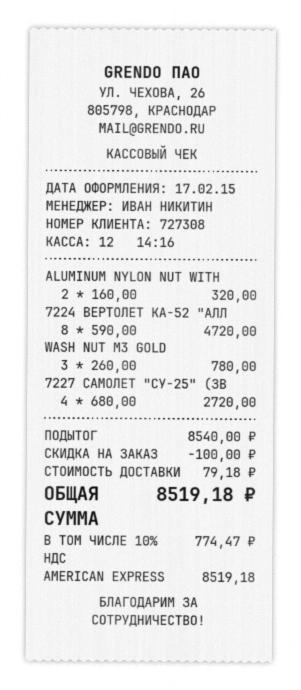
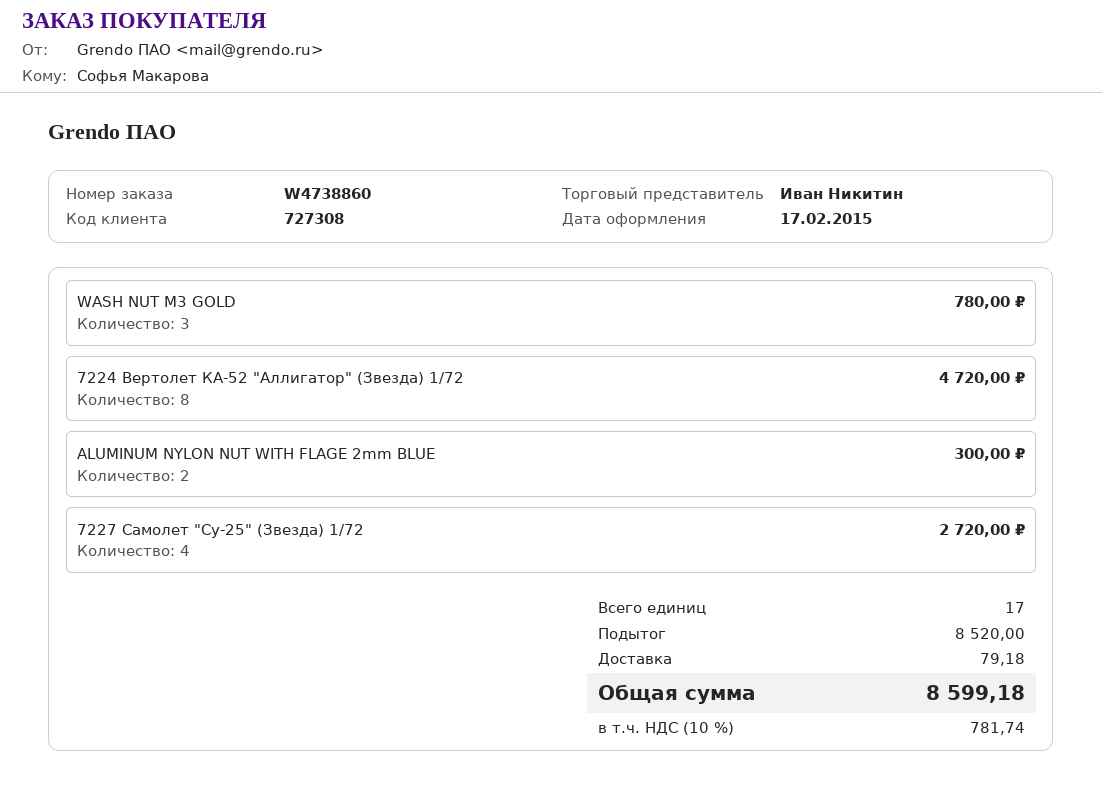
ALUMINUM NYLON NUT WITH: 2 for 320.00 -> 2 for 300.00
subtotal: 8540.00 -> 8520.00
discount: 100.00 -> none
tax: 10% = 774.47 -> 10% = 781.74
total: 8519.18 -> 8599.18

